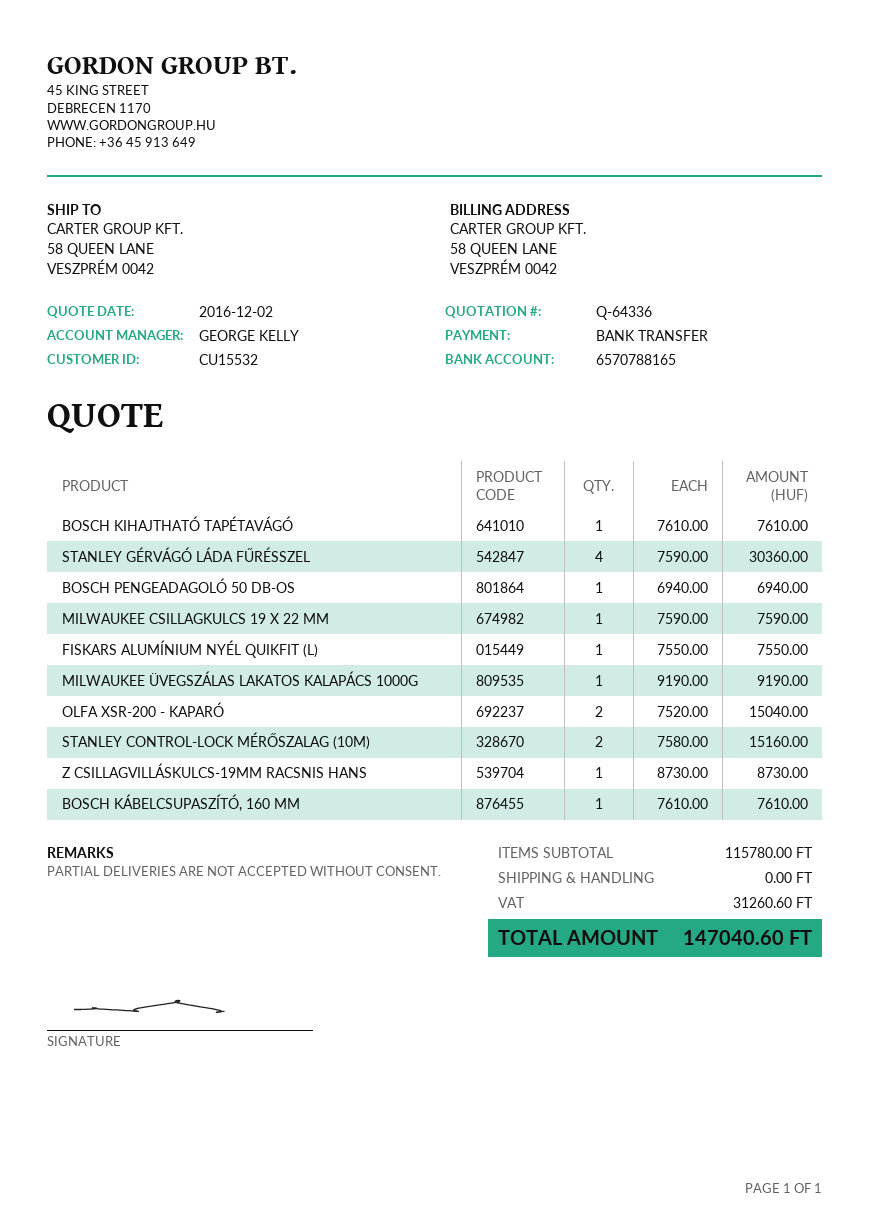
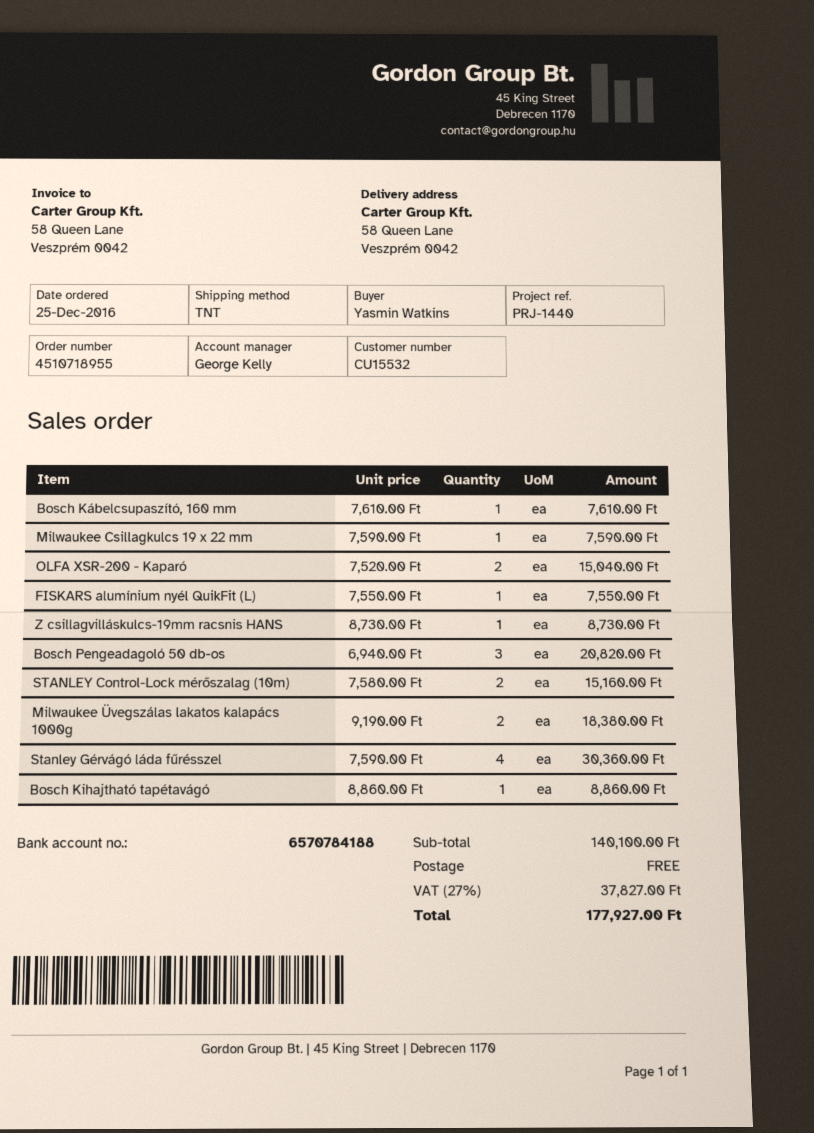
bank account: 6570788165 -> 6570784188
BOSCH KIHAJTHATÓ TAPÉTAVÁGÓ: 1 x 7610.00 = 7610.00 -> 1 x 8860.00 = 8860.00
BOSCH PENGEADAGOLÓ 50 DB-OS: 1 x 6940.00 = 6940.00 -> 3 x 6940.00 = 20820.00
MILWAUKEE ÜVEGSZÁLAS LAKATOS KALAPÁCS 1000G: 1 x 9190.00 = 9190.00 -> 2 x 9190.00 = 18380.00
subtotal: 115780.00 -> 140100.00
tax: 31260.60 -> 37827.00
total: 147040.60 -> 177927.00

